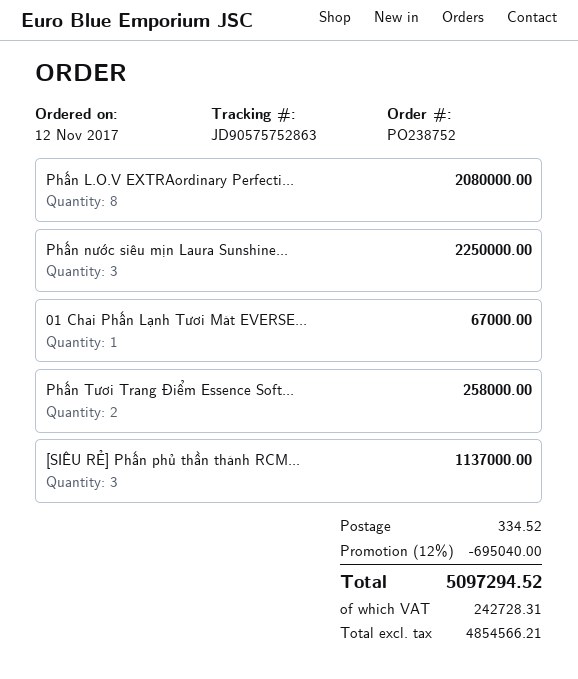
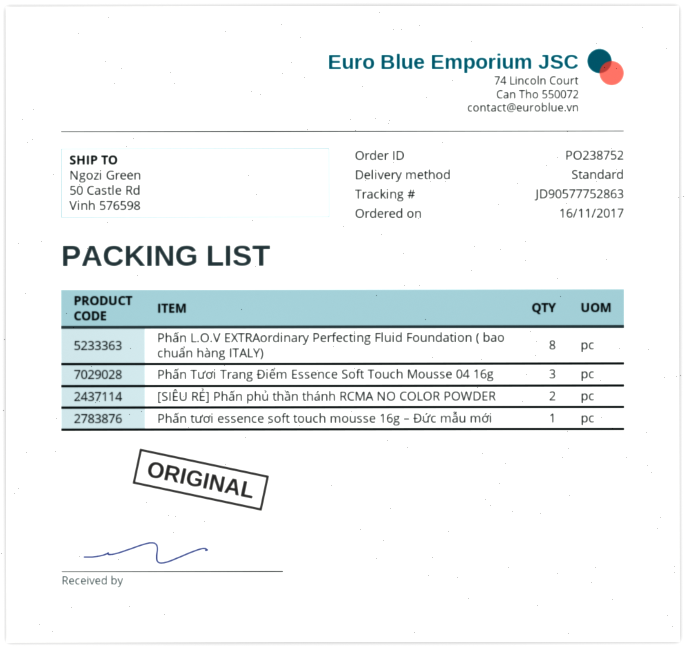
order date: 2017-11-12 -> 2017-11-16
tracking number: JD90575752863 -> JD90577752863
Phấn nước siêu mịn Laura Sunshine...: 3 -> none
01 Chai Phấn Lạnh Tươi Mát EVERSE...: 1 -> none
Phấn Tươi Trang Điểm Essence Soft...: 2 -> 3
[SIÊU RẺ] Phấn phủ thần thánh RCM...: 3 -> 2
Phấn tươi essence soft touch mousse 16g – Đức mẫu mới: none -> 1

